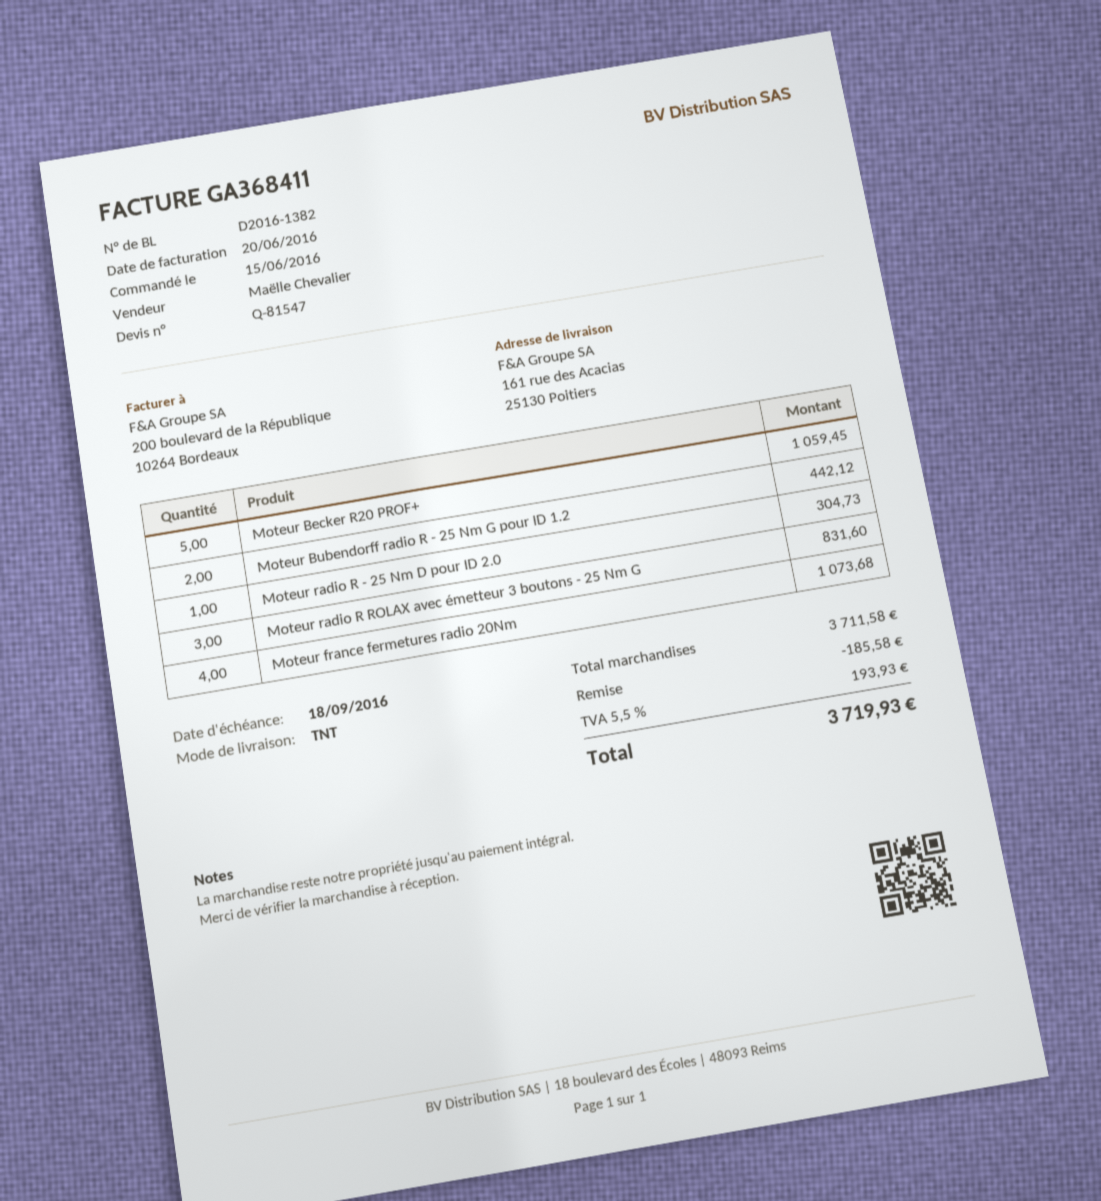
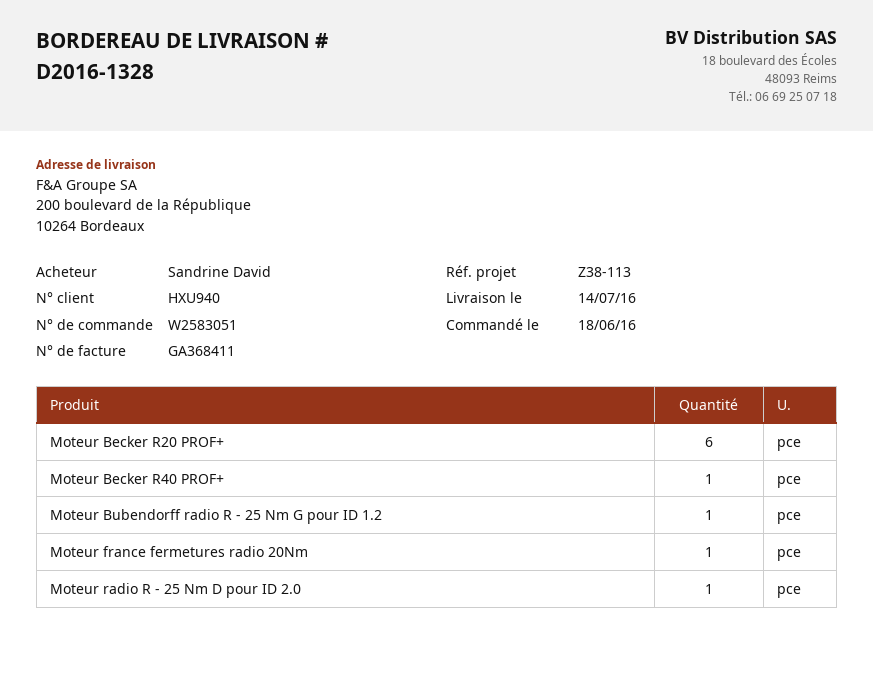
order date: 2016-06-15 -> 2016-06-18
delivery note number: D2016-1382 -> D2016-1328
ship to: 161 rue des Acacias, 25130 Poitiers -> 200 boulevard de la République, 10264 Bordeaux
Moteur Becker R20 PROF+: 5 -> 6
Moteur Bubendorff radio R - 25 Nm G pour ID 1.2: 2 -> 1
Moteur radio R ROLAX avec émetteur 3 boutons - 25 Nm G: 3 -> none
Moteur france fermetures radio 20Nm: 4 -> 1
Moteur Becker R40 PROF+: none -> 1

